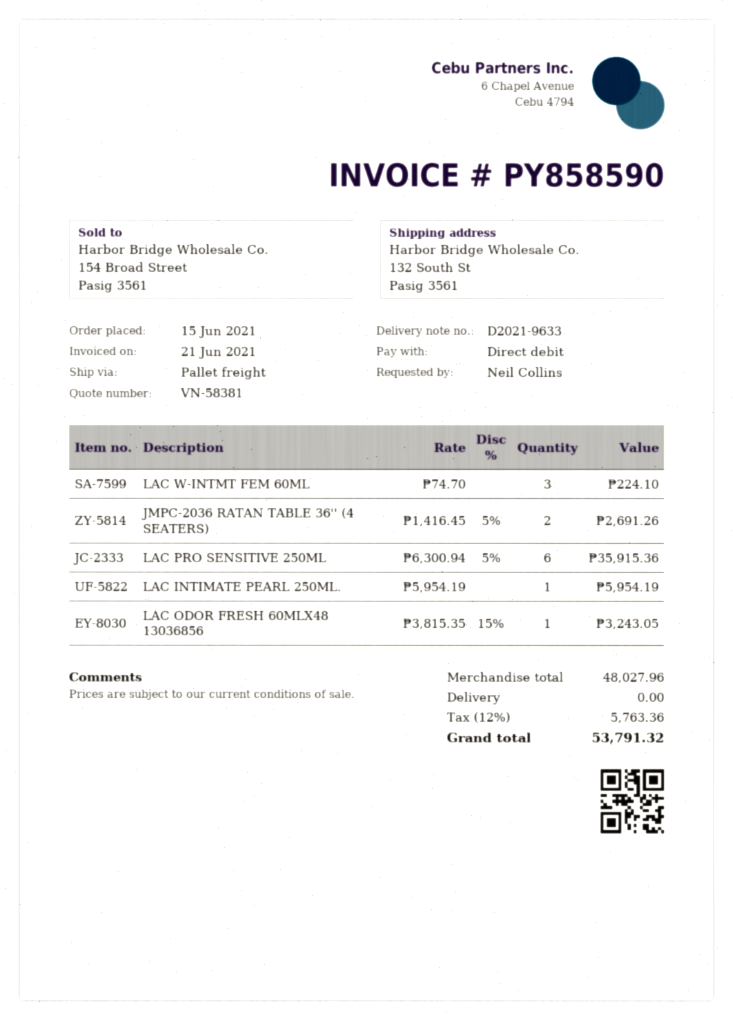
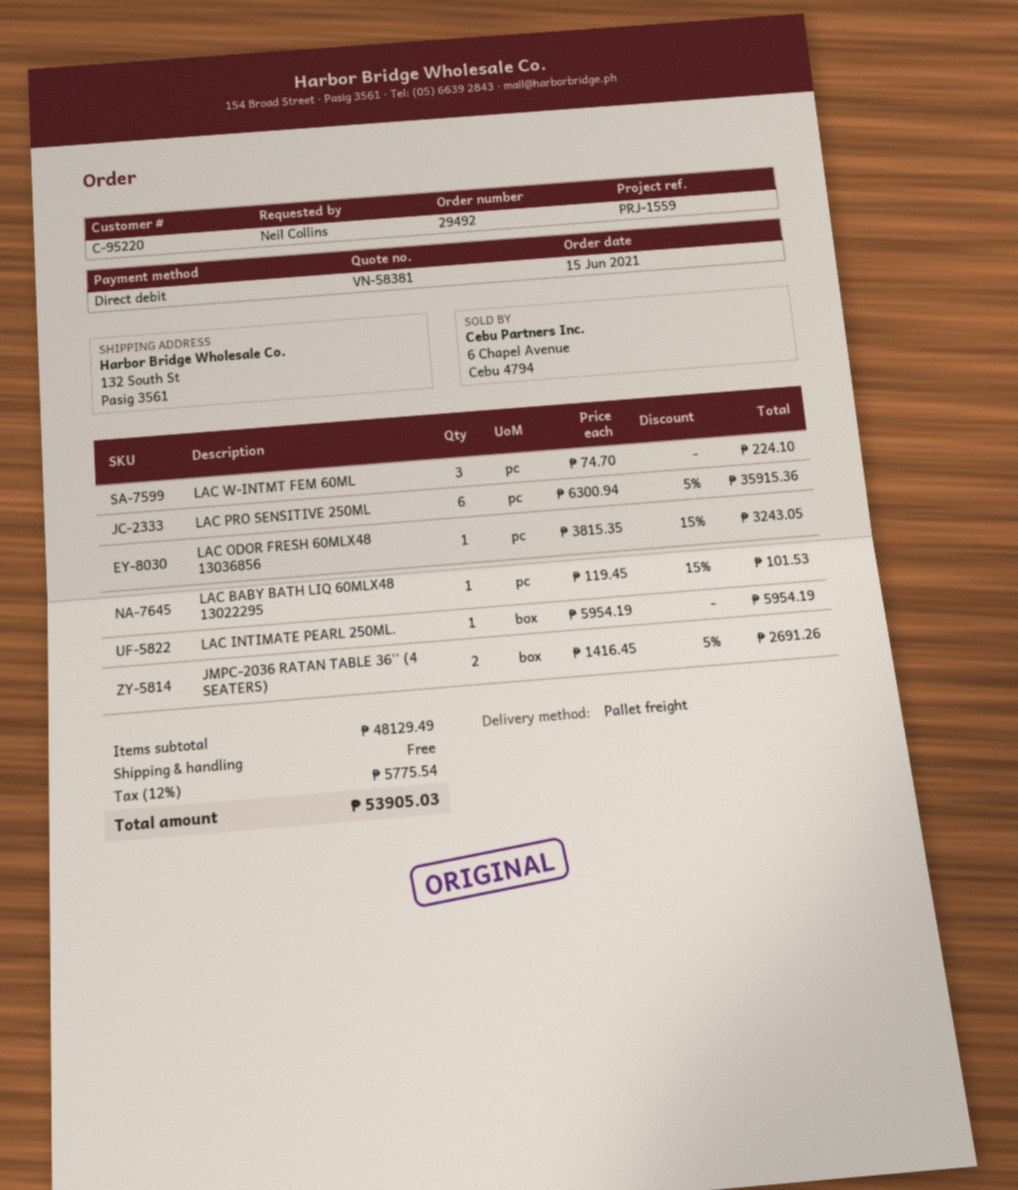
LAC BABY BATH LIQ 60MLX48 13022295: none -> 1 x 119.45 - 15% = 101.53
subtotal: 48027.96 -> 48129.49
tax: 12% = 5763.36 -> 12% = 5775.54
total: 53791.32 -> 53905.03

